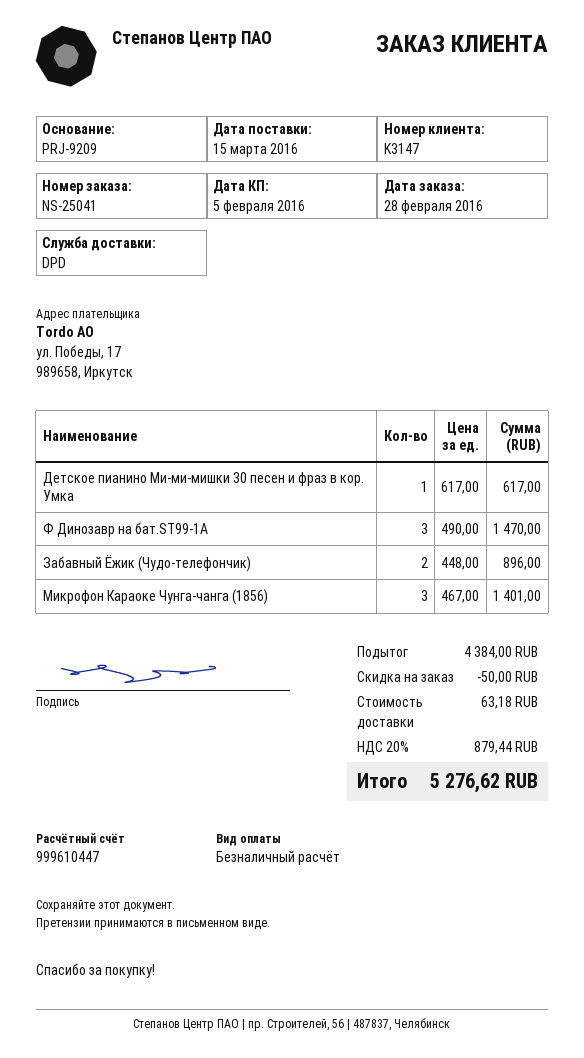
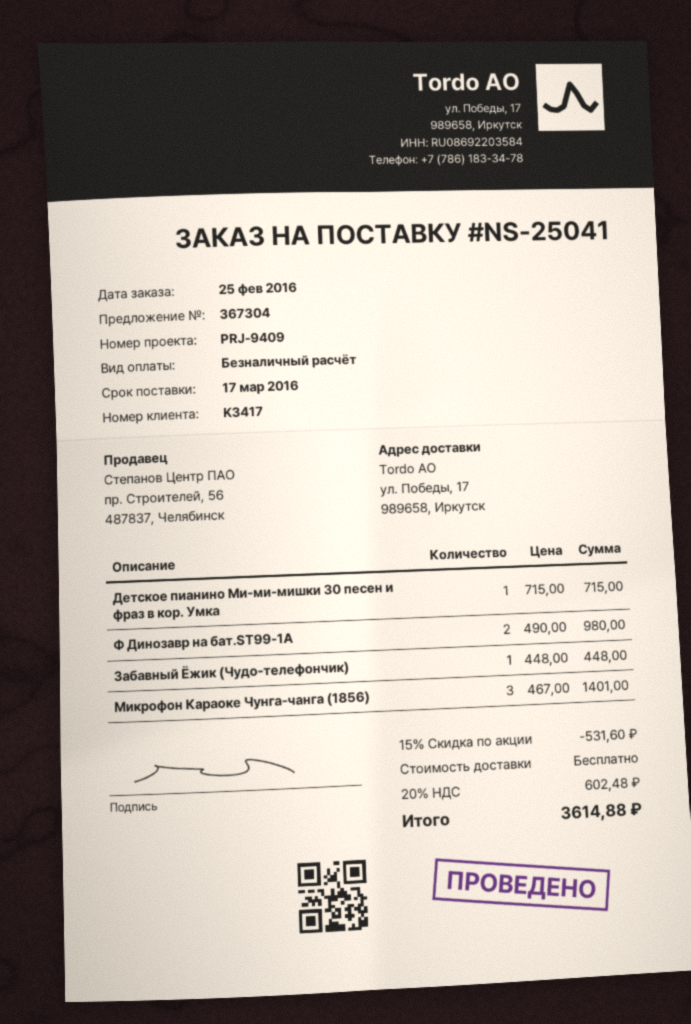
order date: 2016-02-28 -> 2016-02-25
delivery date: 2016-03-15 -> 2016-03-17
customer number: K3147 -> K3417
reference: PRJ-9209 -> PRJ-9409
Детское пианино Ми-ми-мишки 30 песен и фраз в кор. Умка: 1 x 617.00 = 617.00 -> 1 x 715.00 = 715.00
Ф Динозавр на бат.ST99-1A: 3 x 490.00 = 1470.00 -> 2 x 490.00 = 980.00
Забавный Ёжик (Чудо-телефончик): 2 x 448.00 = 896.00 -> 1 x 448.00 = 448.00
discount: 50.00 -> 531.60
shipping: 63.18 -> 0.00
tax: 20% = 879.44 -> 20% = 602.48
total: 5276.62 -> 3614.88

